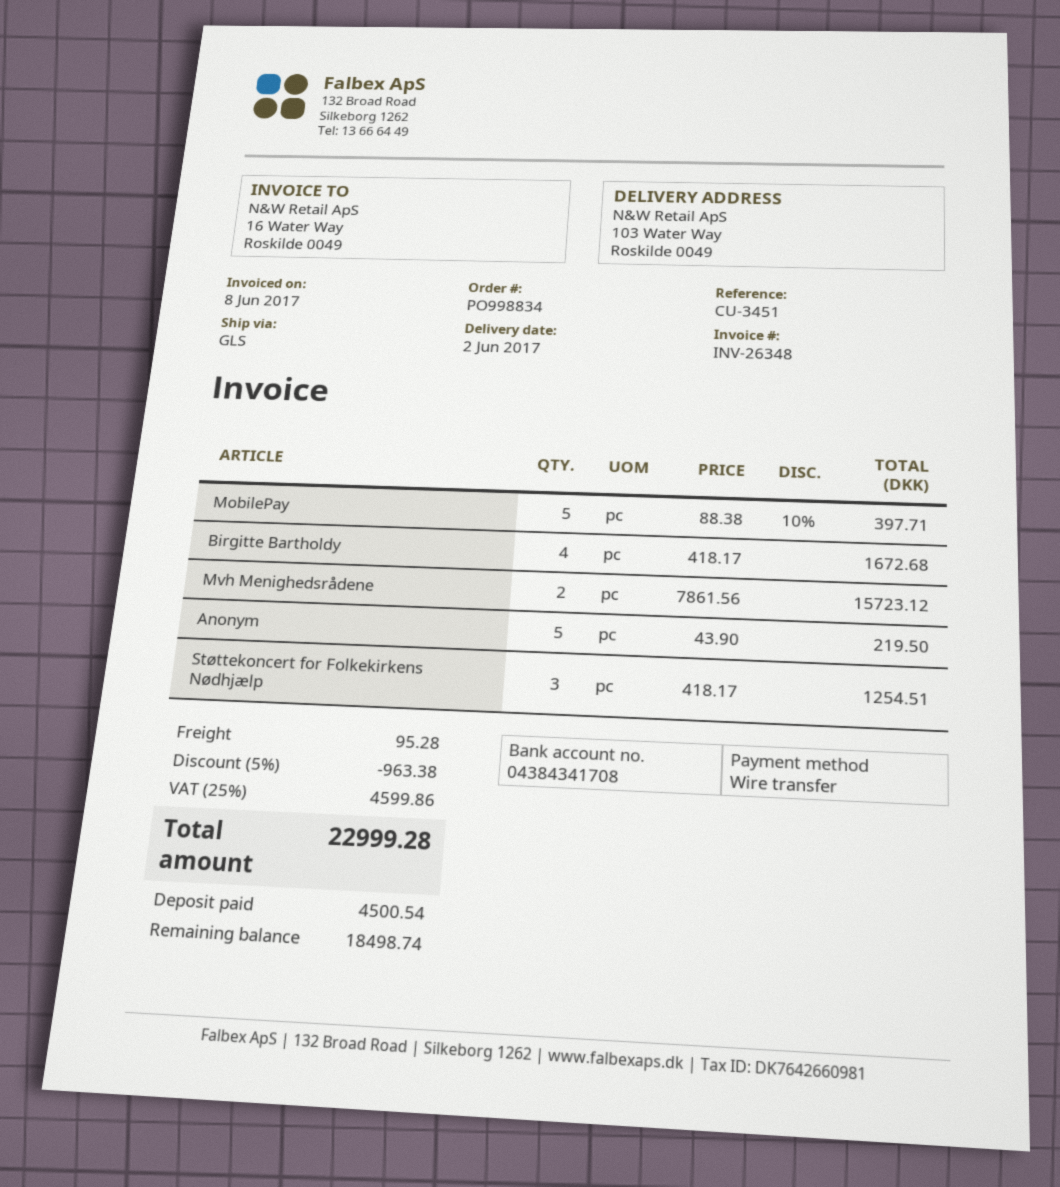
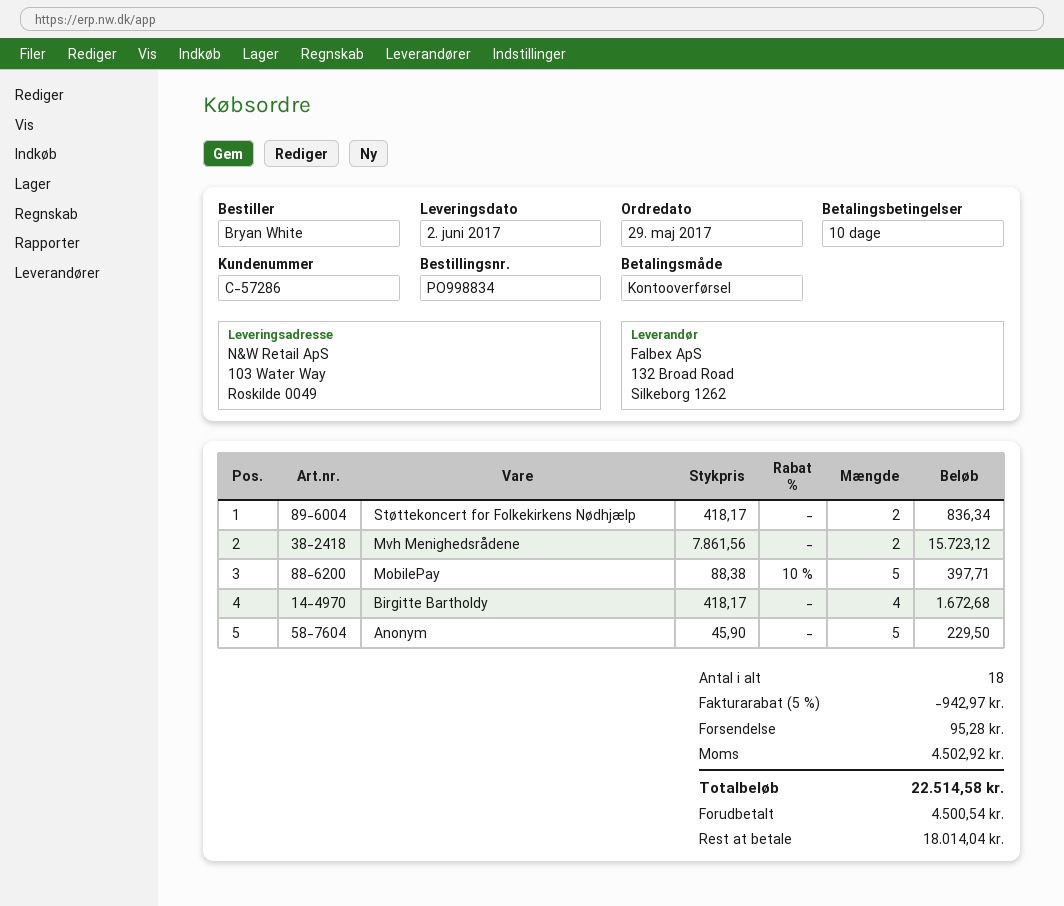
Anonym: 5 x 43.90 = 219.50 -> 5 x 45.90 = 229.50
Støttekoncert for Folkekirkens Nødhjælp: 3 x 418.17 = 1254.51 -> 2 x 418.17 = 836.34
discount: 5% = 963.38 -> 5% = 942.97
tax: 4599.86 -> 4502.92
total: 22999.28 -> 22514.58
balance: 18498.74 -> 18014.04

